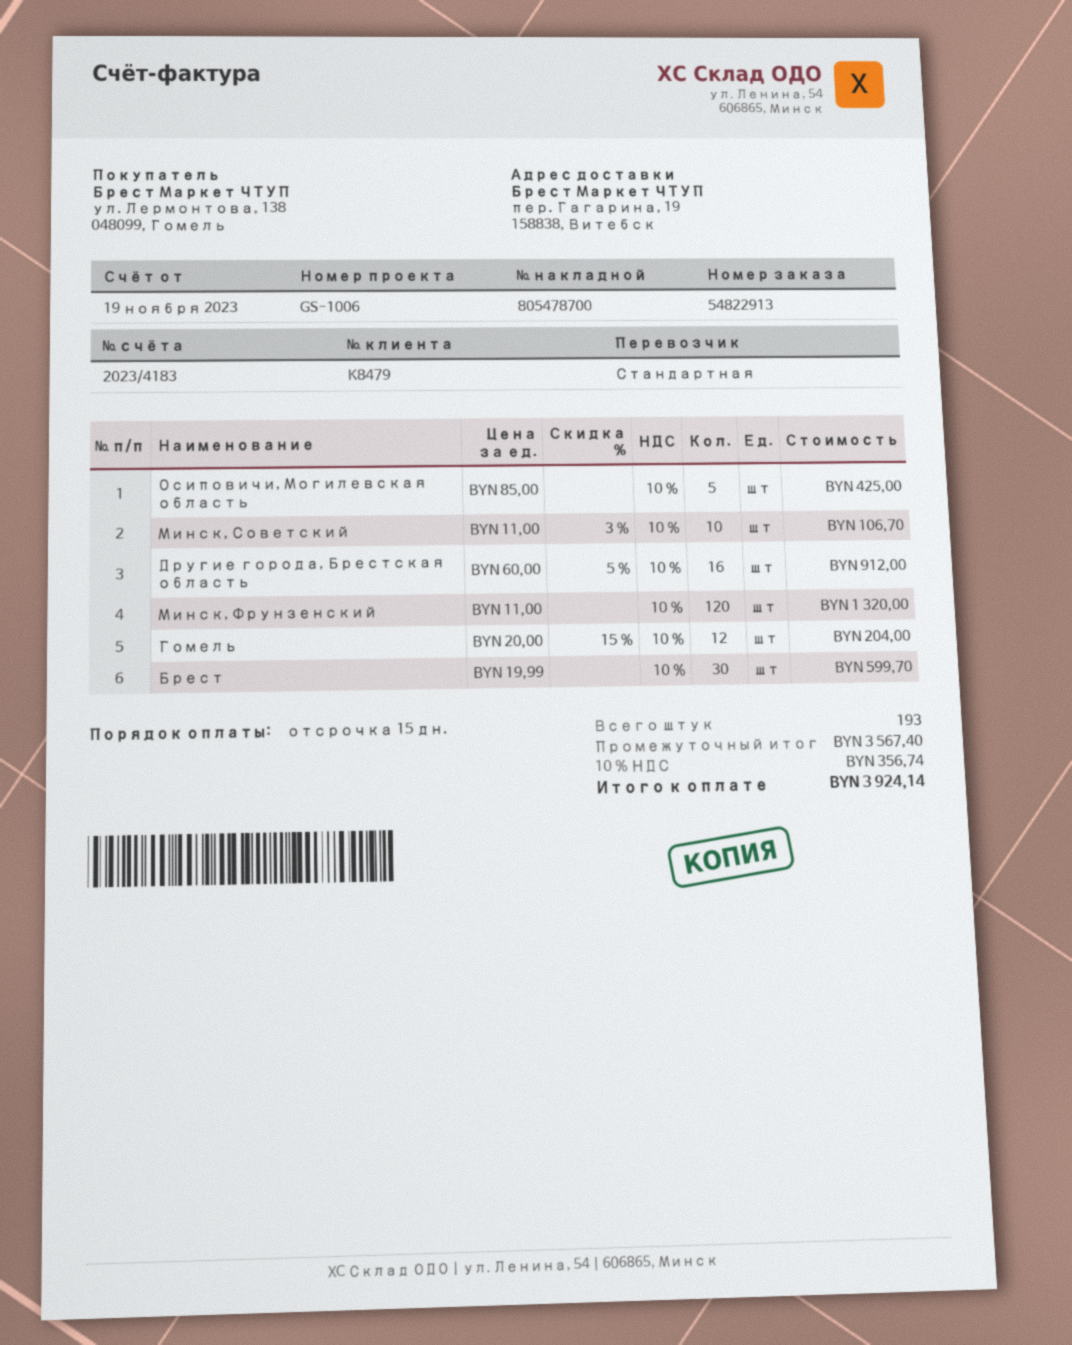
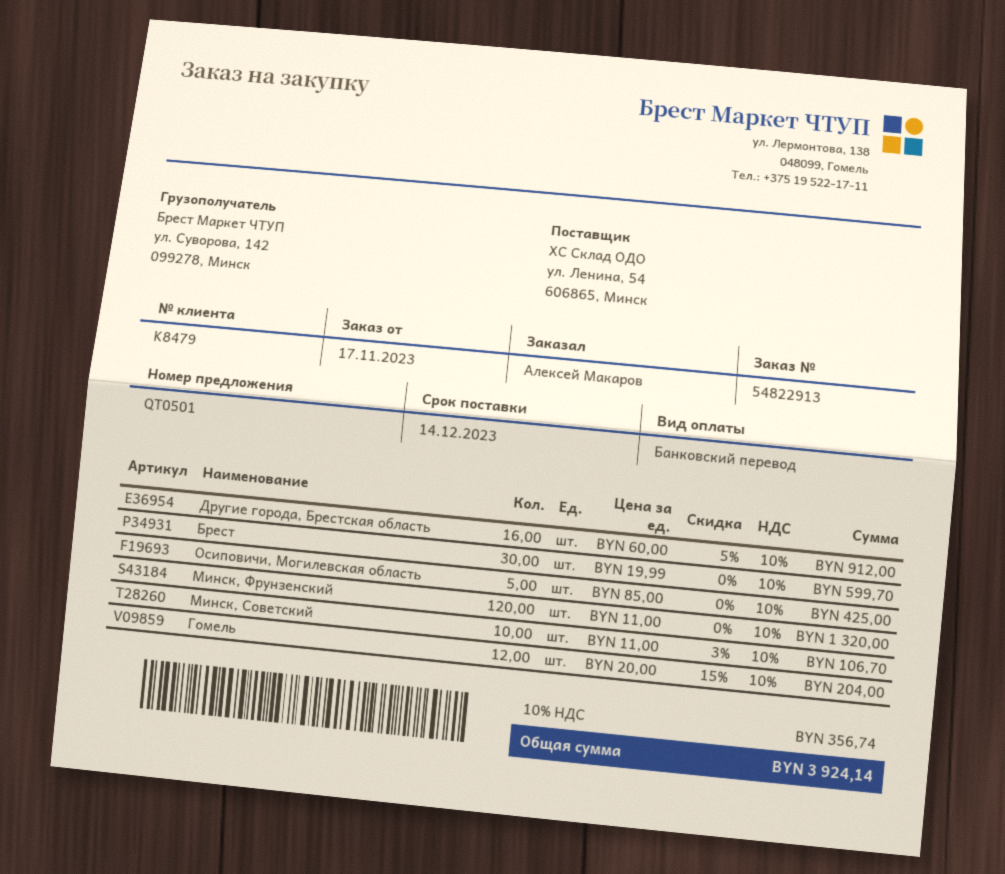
ship to: пер. Гагарина, 19, 158838, Витебск -> ул. Суворова, 142, 099278, Минск

